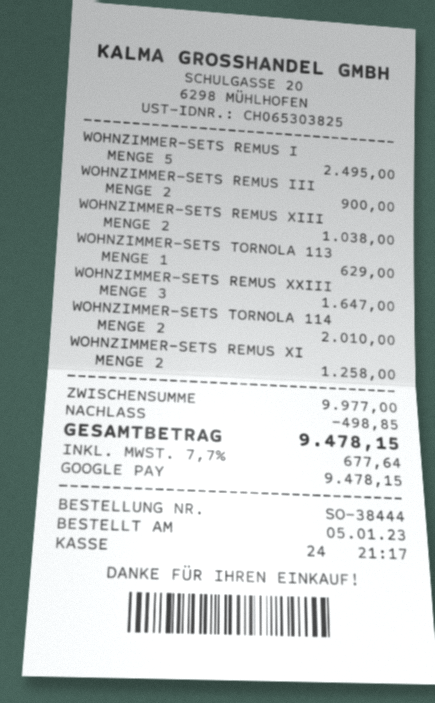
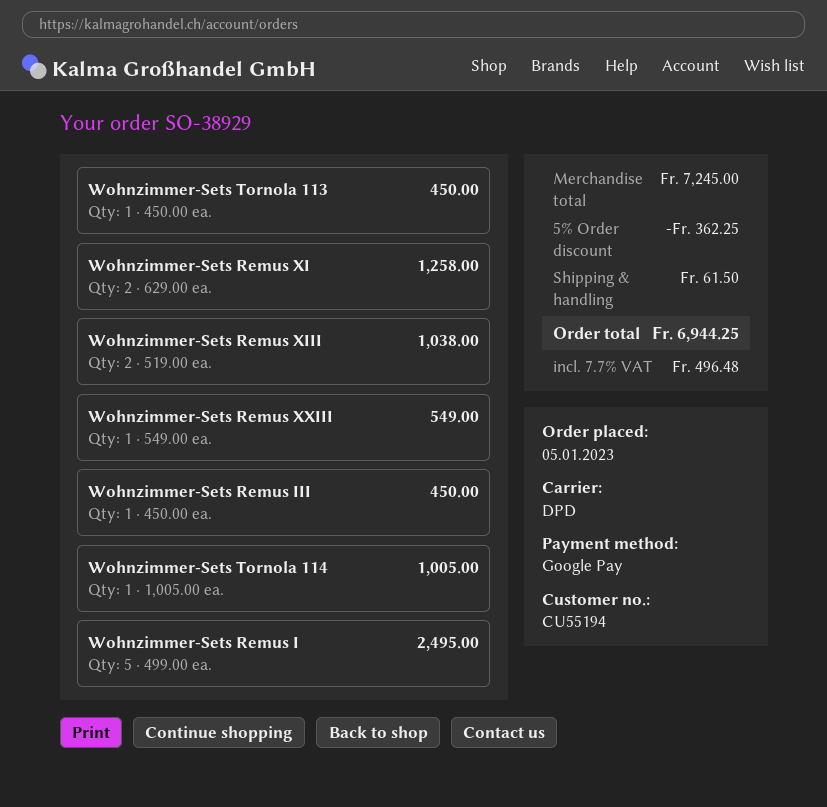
order number: SO-38444 -> SO-38929
WOHNZIMMER-SETS REMUS III: 2 for 900.00 -> 1 for 450.00
WOHNZIMMER-SETS TORNOLA 113: 1 for 629.00 -> 1 for 450.00
WOHNZIMMER-SETS REMUS XXIII: 3 for 1647.00 -> 1 for 549.00
WOHNZIMMER-SETS TORNOLA 114: 2 for 2010.00 -> 1 for 1005.00
subtotal: 9977.00 -> 7245.00
discount: 498.85 -> 362.25
shipping: none -> 61.50
tax: 7.7% = 677.64 -> 7.7% = 496.48
total: 9478.15 -> 6944.25

